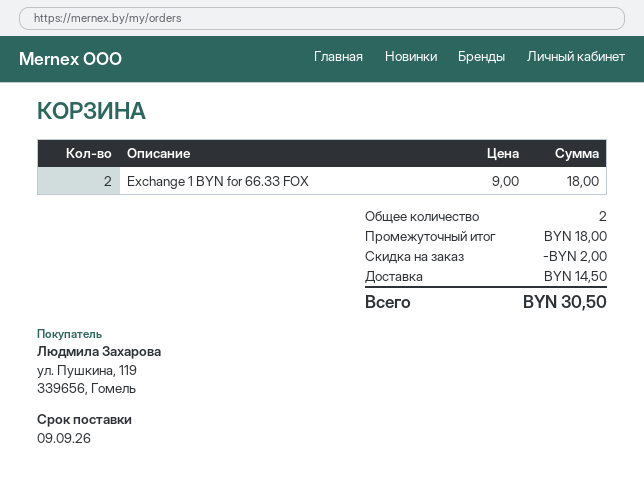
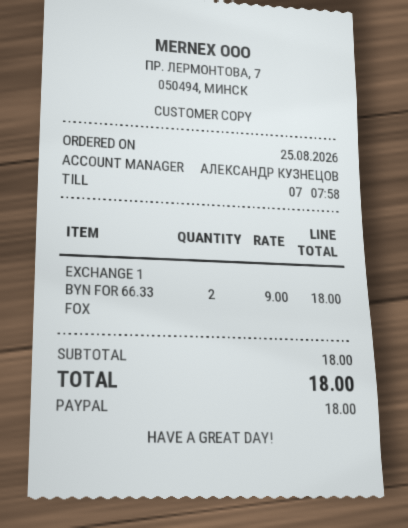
discount: 2.00 -> none
shipping: 14.50 -> none
total: 30.50 -> 18.00

